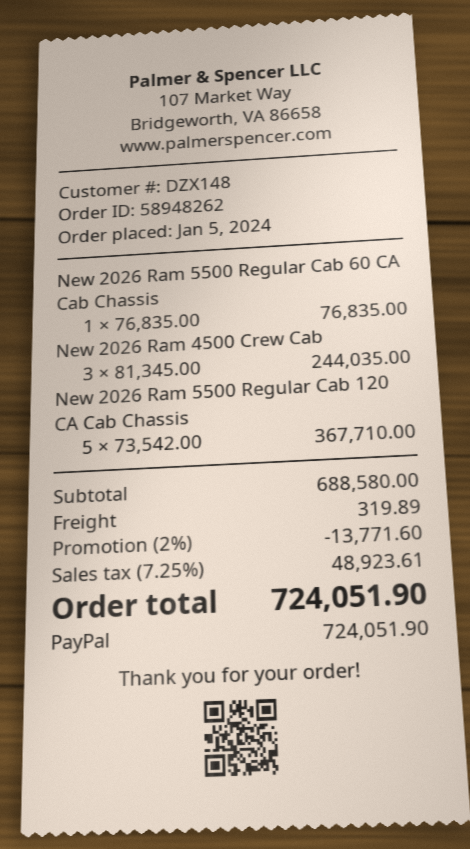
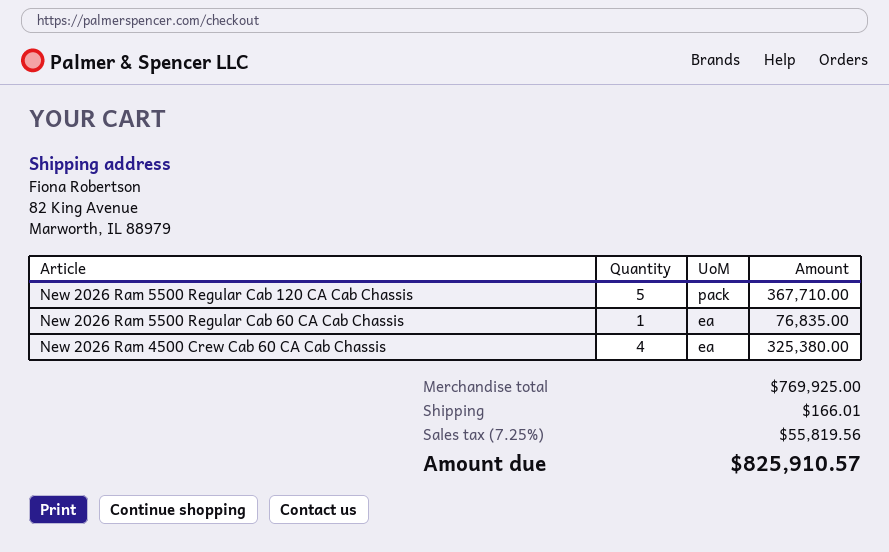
New 2026 Ram 4500 Crew Cab: 3 for 244035.00 -> 4 for 325380.00
subtotal: 688580.00 -> 769925.00
discount: 2% = 13771.60 -> none
shipping: 319.89 -> 166.01
tax: 7.25% = 48923.61 -> 7.25% = 55819.56
total: 724051.90 -> 825910.57

